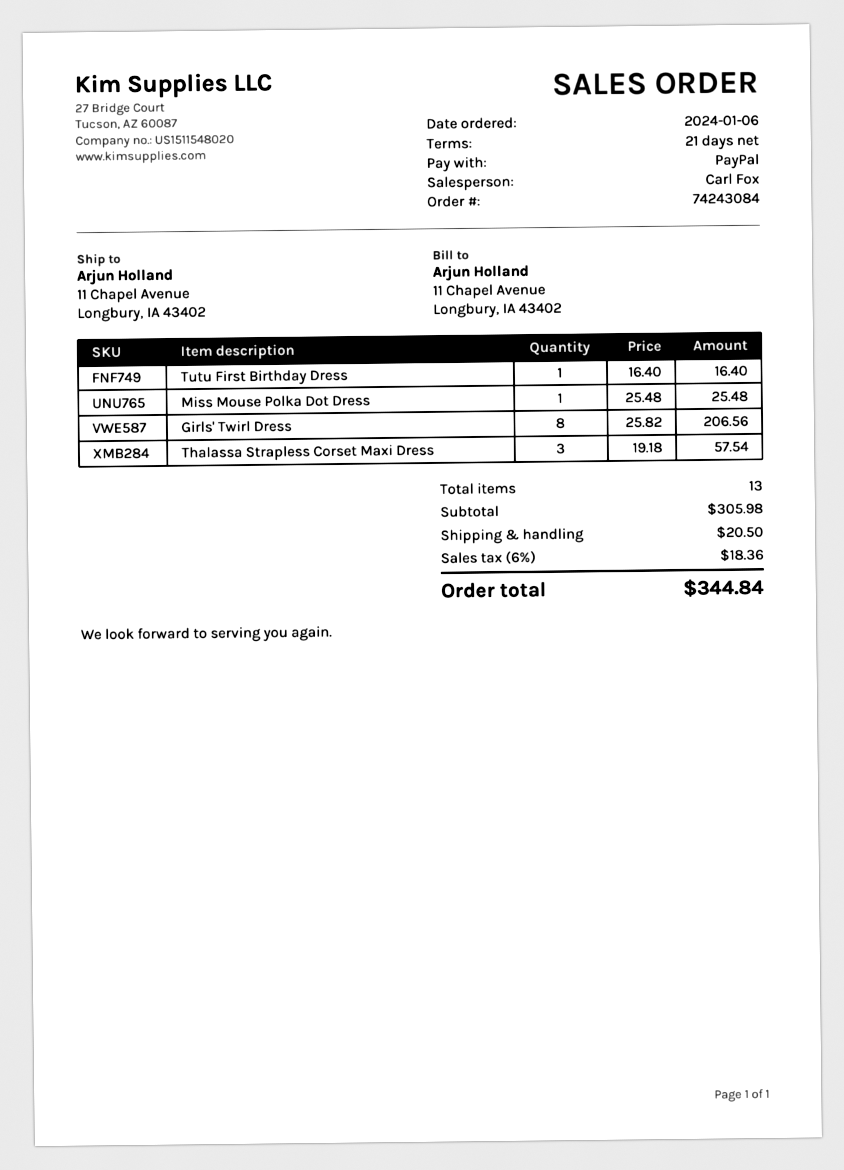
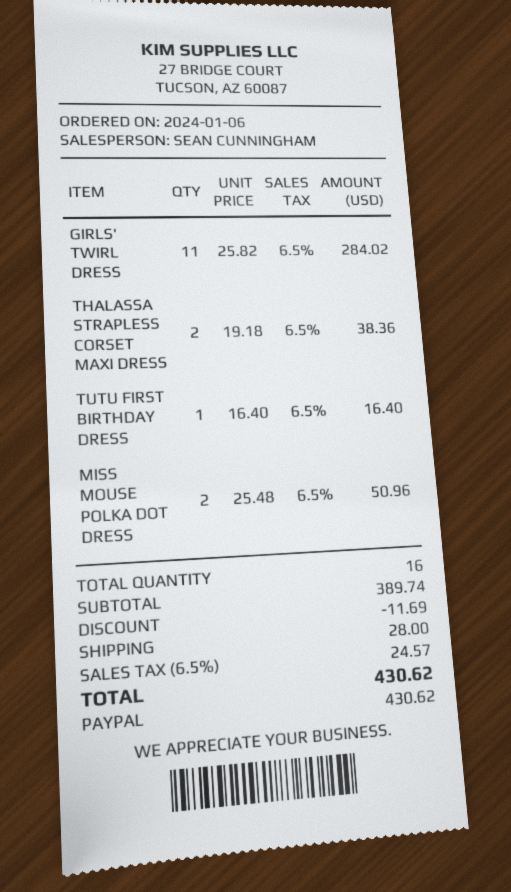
sales rep: Carl Fox -> SEAN CUNNINGHAM
Miss Mouse Polka Dot Dress: 1 x 25.48 = 25.48 -> 2 x 25.48 = 50.96
Girls' Twirl Dress: 8 x 25.82 = 206.56 -> 11 x 25.82 = 284.02
Thalassa Strapless Corset Maxi Dress: 3 x 19.18 = 57.54 -> 2 x 19.18 = 38.36
total quantity: 13 -> 16
subtotal: 305.98 -> 389.74
discount: none -> 11.69
shipping: 20.50 -> 28.00
tax: 6% = 18.36 -> 6.5% = 24.57
total: 344.84 -> 430.62

